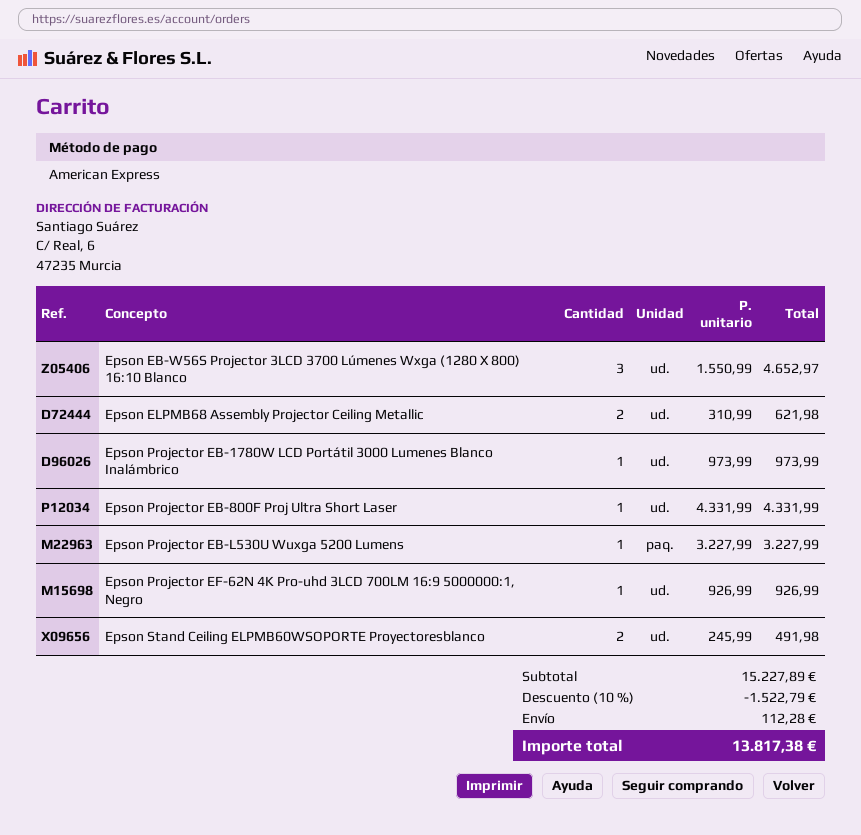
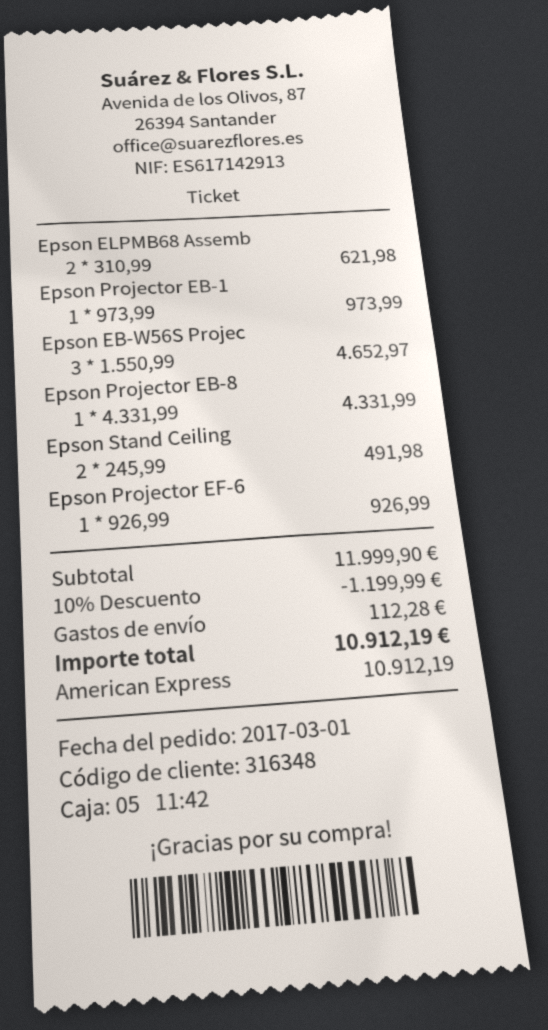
Epson Projector EB-L530U Wuxga 5200 Lumens: 1 x 3227.99 = 3227.99 -> none
subtotal: 15227.89 -> 11999.90
discount: 10% = 1522.79 -> 10% = 1199.99
total: 13817.38 -> 10912.19

